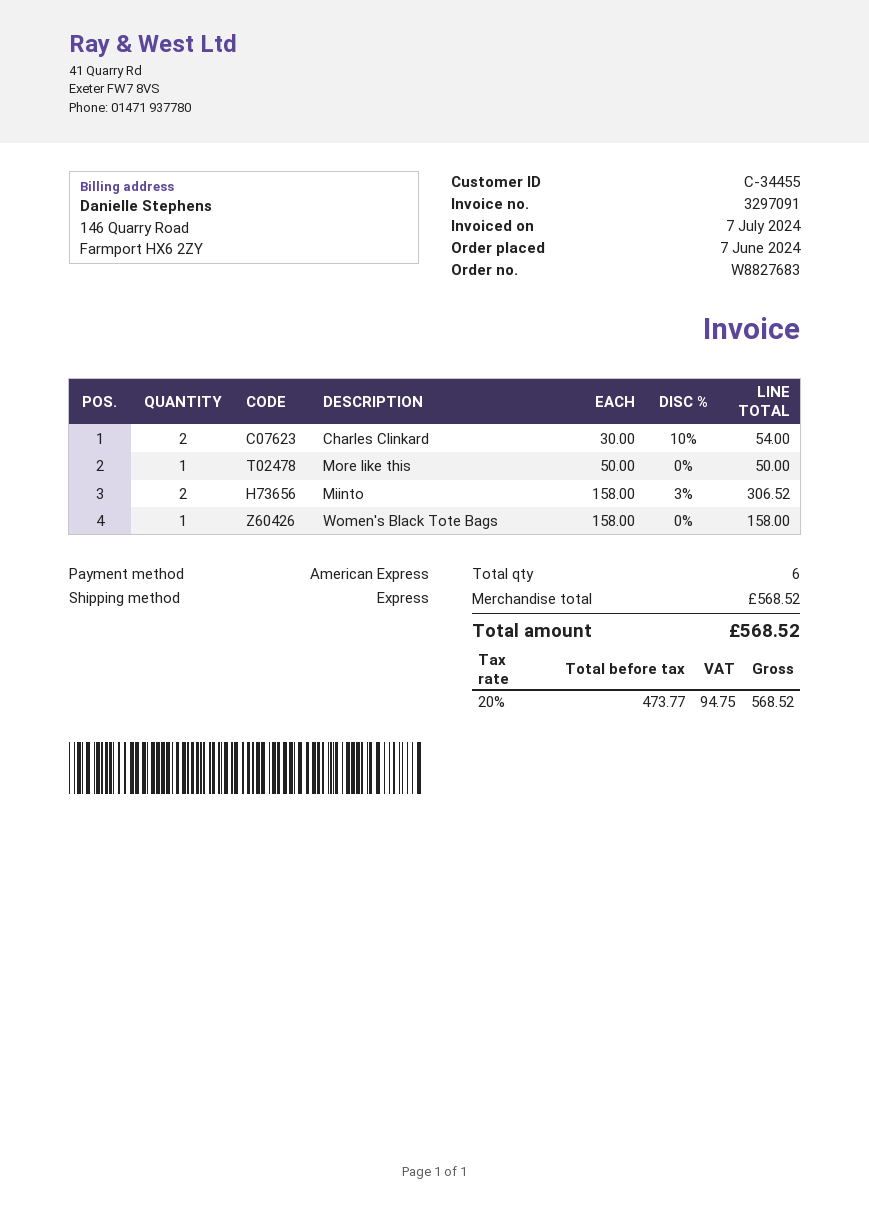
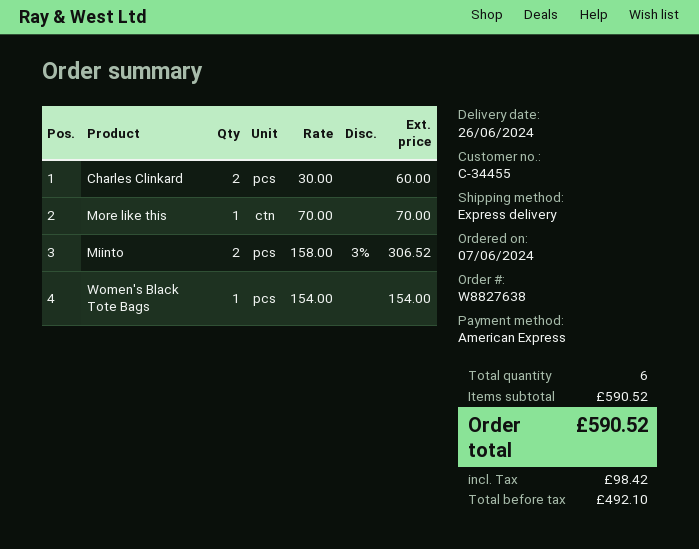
order number: W8827683 -> W8827638
Charles Clinkard: 2 x 30.00 - 10% = 54.00 -> 2 x 30.00 = 60.00
More like this: 1 x 50.00 = 50.00 -> 1 x 70.00 = 70.00
Women's Black Tote Bags: 1 x 158.00 = 158.00 -> 1 x 154.00 = 154.00
subtotal: 568.52 -> 590.52
net: 473.77 -> 492.10
tax: 94.75 -> 98.42
total: 568.52 -> 590.52

